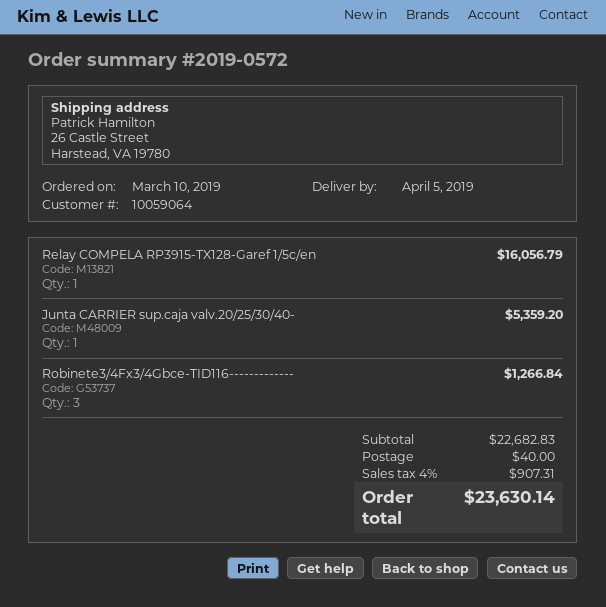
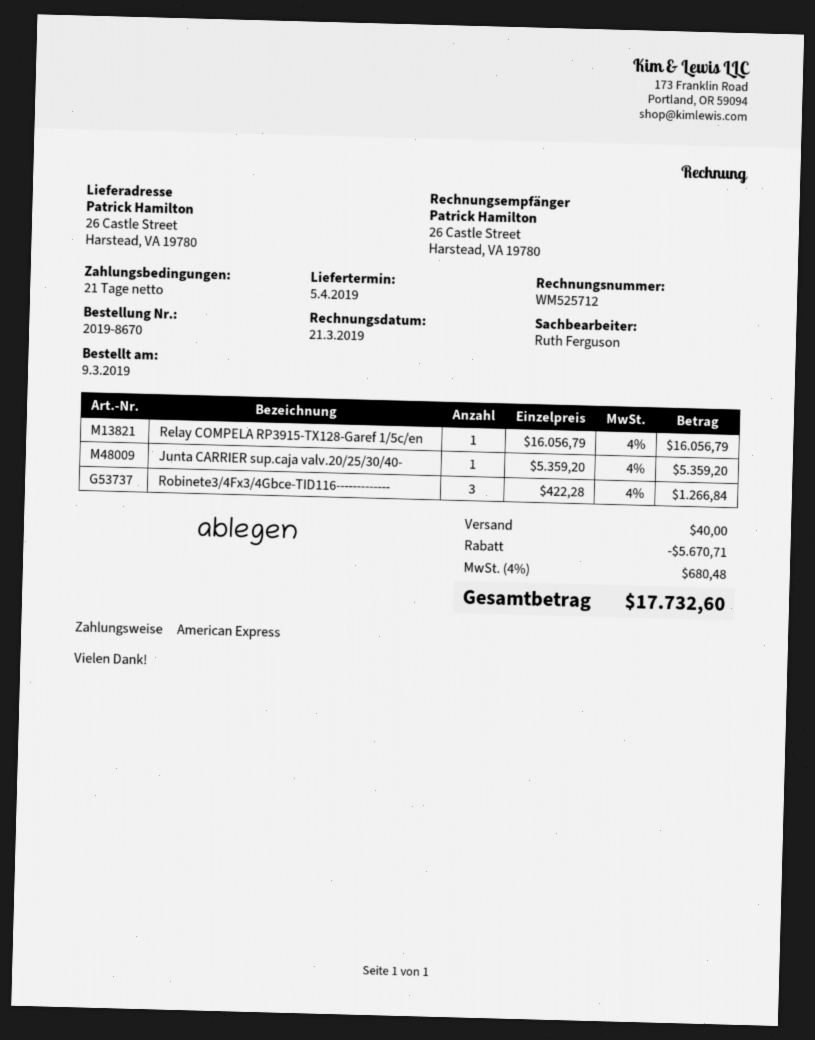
order number: 2019-0572 -> 2019-8670
order date: 2019-03-10 -> 2019-03-09
discount: none -> 5670.71
tax: 4% = 907.31 -> 4% = 680.48
total: 23630.14 -> 17732.60

